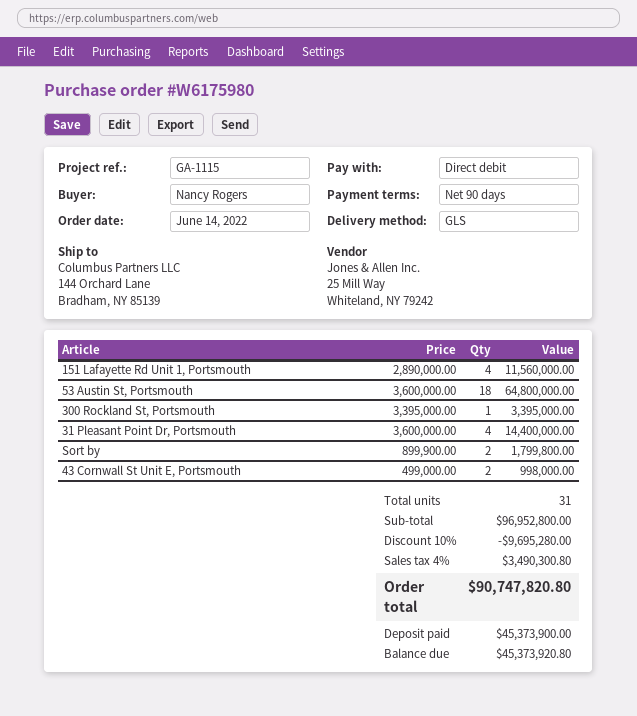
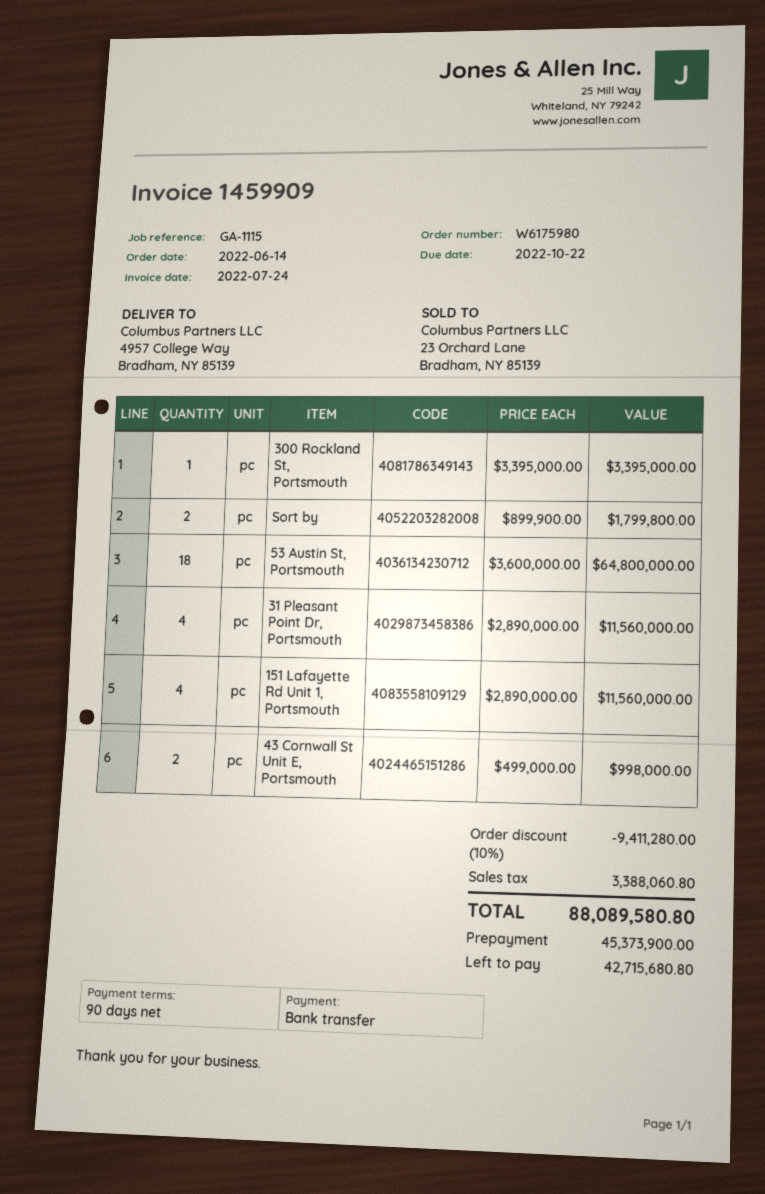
payment method: direct debit -> bank transfer
ship to: 144 Orchard Lane, Bradham, NY 85139 -> 4957 College Way, Bradham, NY 85139
31 Pleasant Point Dr, Portsmouth: 4 x 3600000.00 = 14400000.00 -> 4 x 2890000.00 = 11560000.00
discount: 10% = 9695280.00 -> 10% = 9411280.00
tax: 3490300.80 -> 3388060.80
total: 90747820.80 -> 88089580.80
balance: 45373920.80 -> 42715680.80

